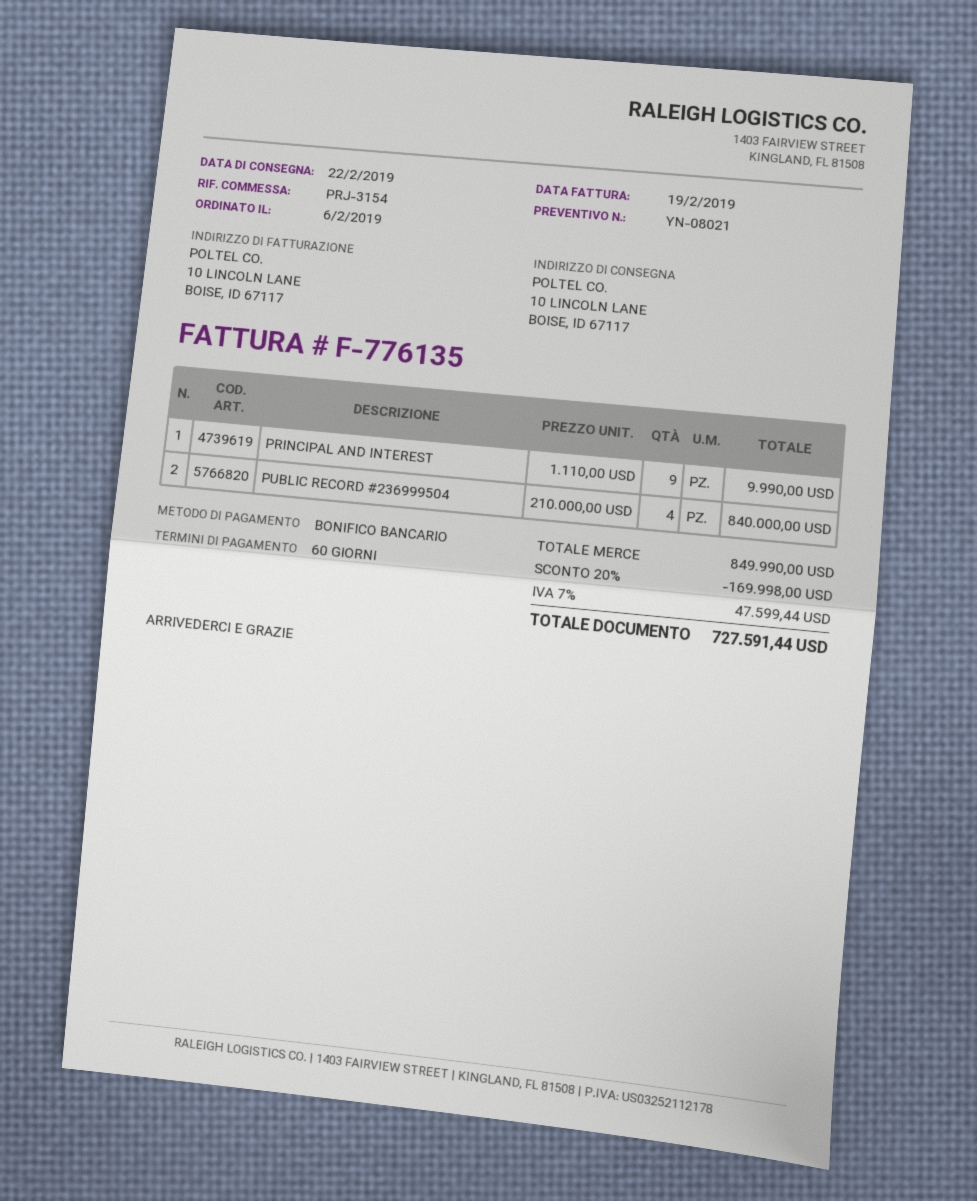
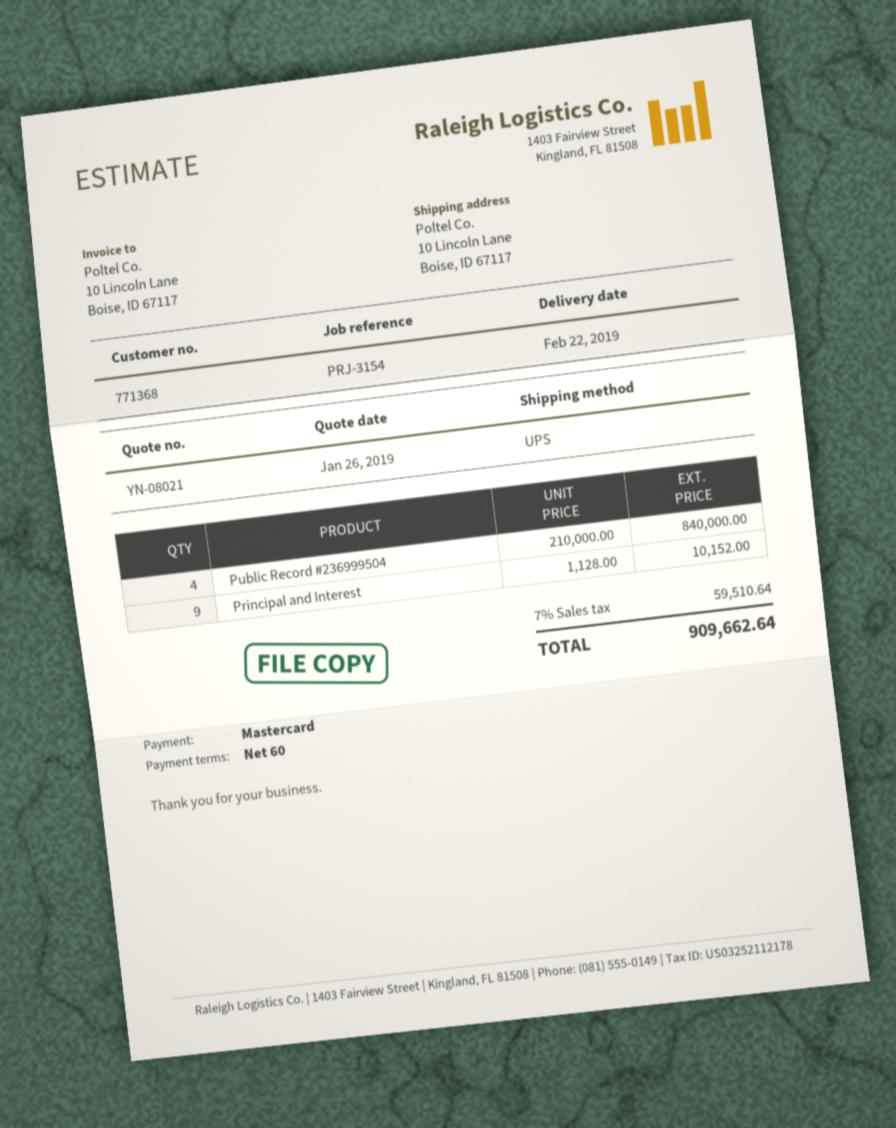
payment method: bank transfer -> Mastercard
PRINCIPAL AND INTEREST: 9 x 1110.00 = 9990.00 -> 9 x 1128.00 = 10152.00
discount: 20% = 169998.00 -> none
tax: 7% = 47599.44 -> 7% = 59510.64
total: 727591.44 -> 909662.64

